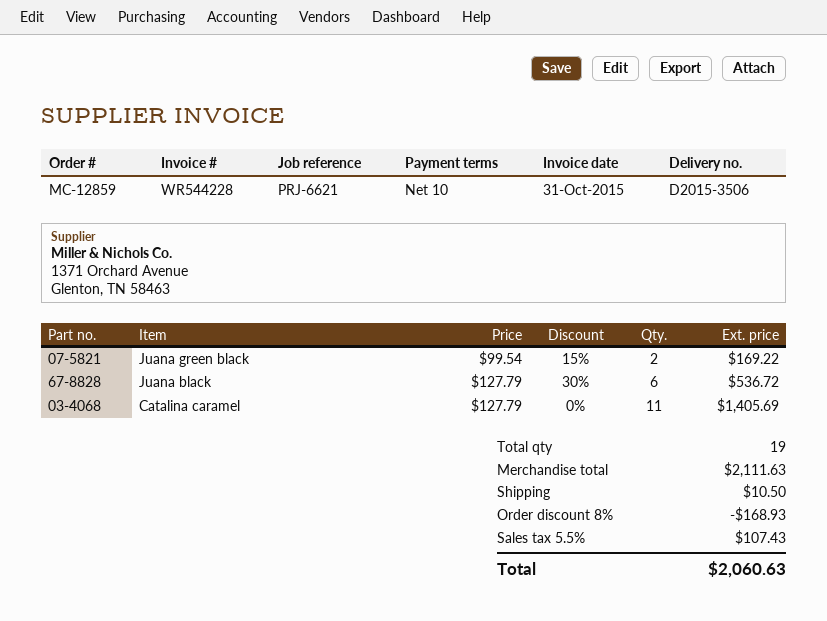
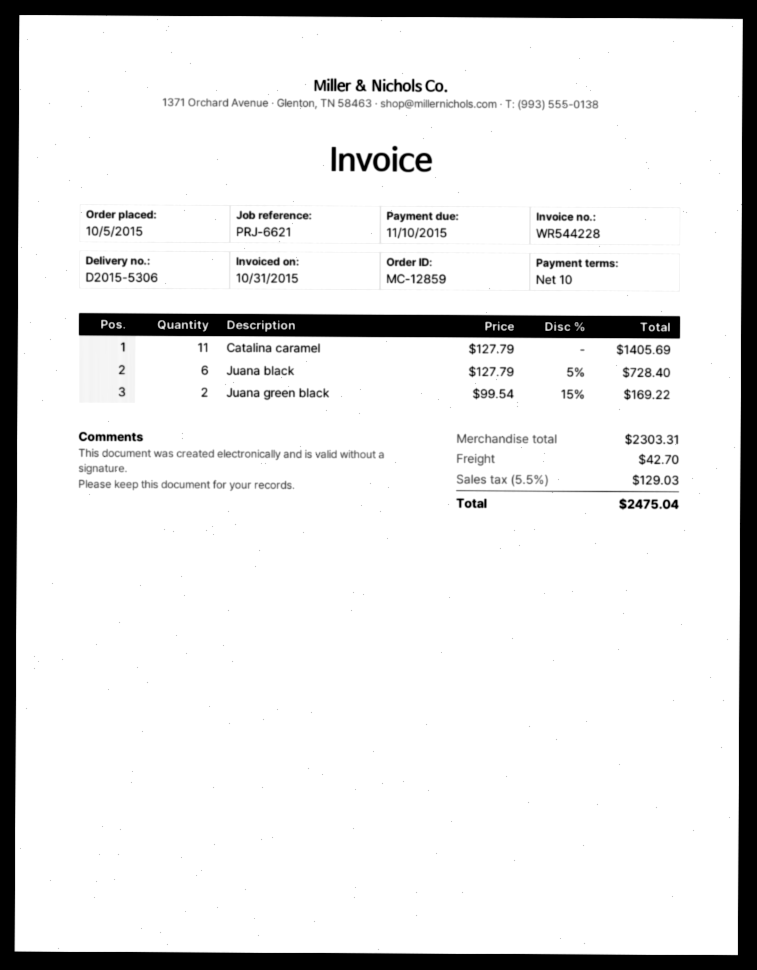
delivery note number: D2015-3506 -> D2015-5306
Juana black: 6 x 127.79 - 30% = 536.72 -> 6 x 127.79 - 5% = 728.40
subtotal: 2111.63 -> 2303.31
discount: 8% = 168.93 -> none
shipping: 10.50 -> 42.70
tax: 5.5% = 107.43 -> 5.5% = 129.03
total: 2060.63 -> 2475.04

